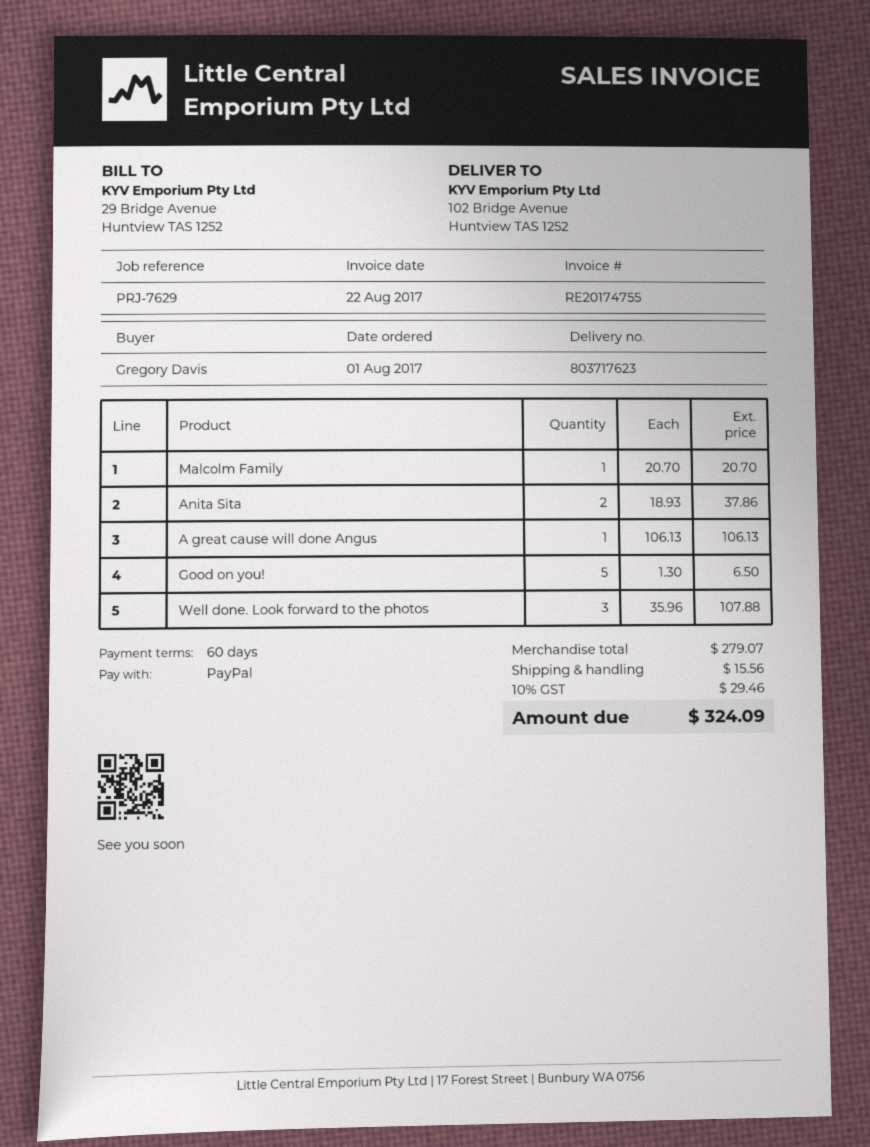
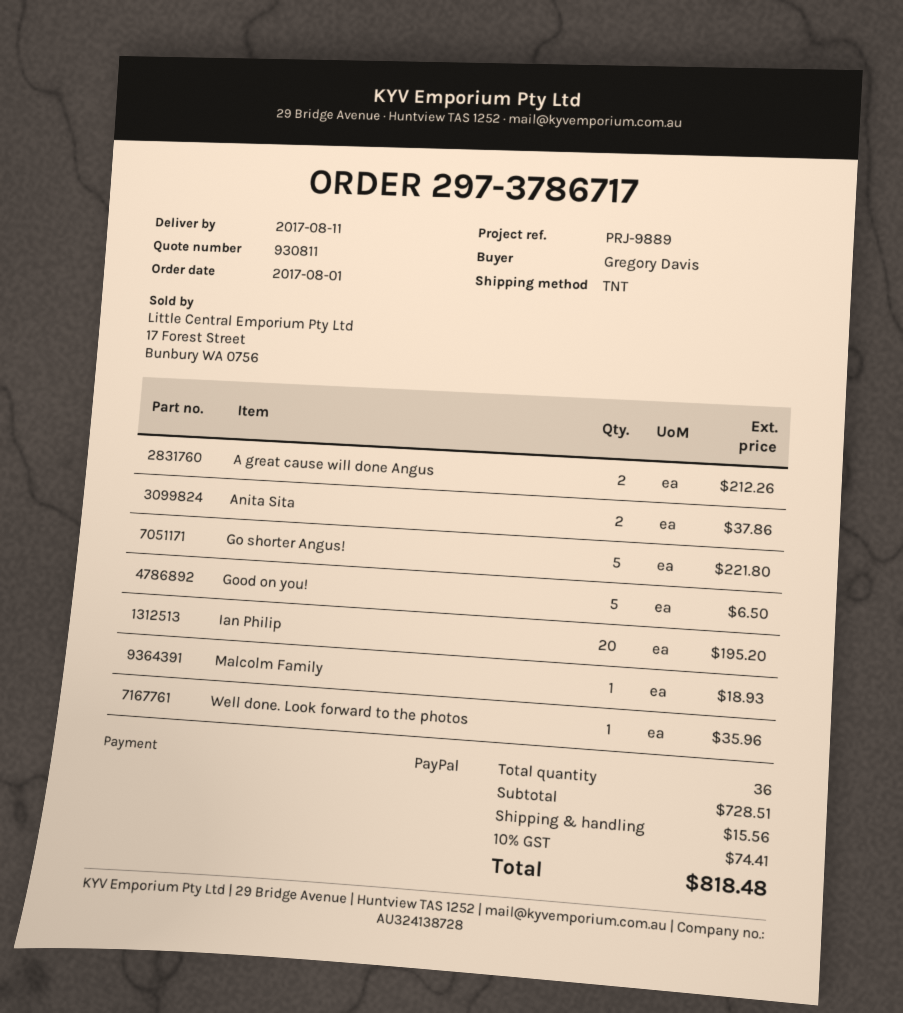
reference: PRJ-7629 -> PRJ-9889
Malcolm Family: 1 for 20.70 -> 1 for 18.93
A great cause will done Angus: 1 for 106.13 -> 2 for 212.26
Well done. Look forward to the photos: 3 for 107.88 -> 1 for 35.96
Go shorter Angus!: none -> 5 for 221.80
Ian Philip: none -> 20 for 195.20
subtotal: 279.07 -> 728.51
tax: 10% = 29.46 -> 10% = 74.41
total: 324.09 -> 818.48

